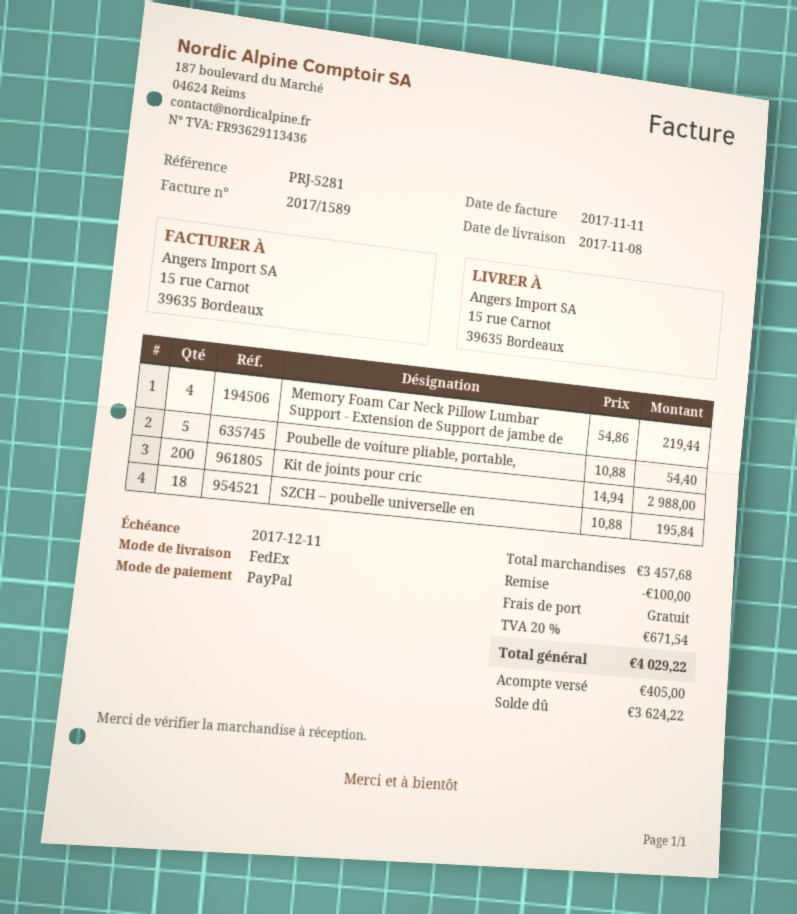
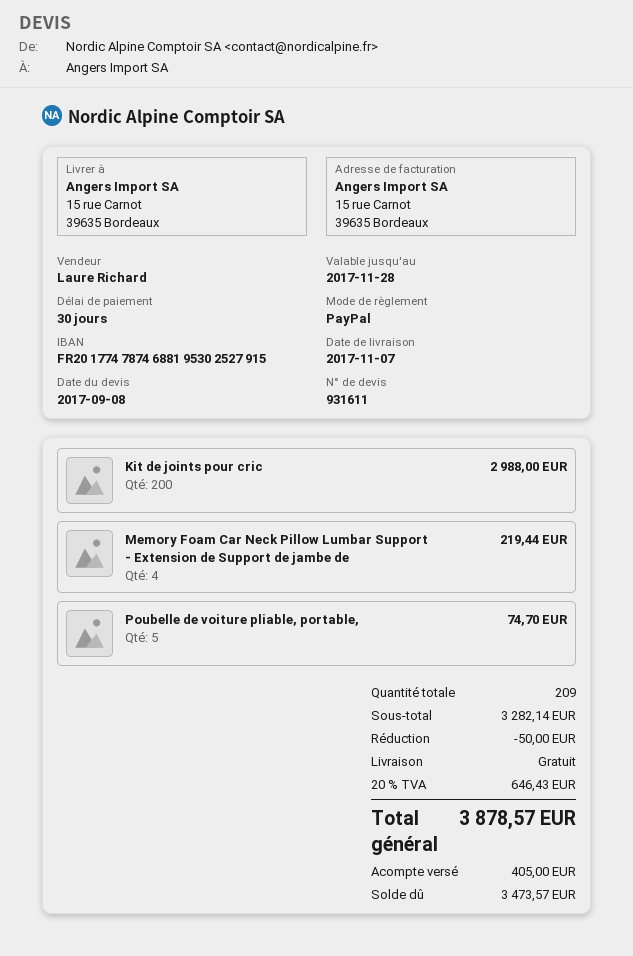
delivery date: 2017-11-08 -> 2017-11-07
Poubelle de voiture pliable, portable,: 5 for 54.40 -> 5 for 74.70
SZCH – poubelle universelle en: 18 for 195.84 -> none
subtotal: 3457.68 -> 3282.14
discount: 100.00 -> 50.00
tax: 20% = 671.54 -> 20% = 646.43
total: 4029.22 -> 3878.57
balance: 3624.22 -> 3473.57

